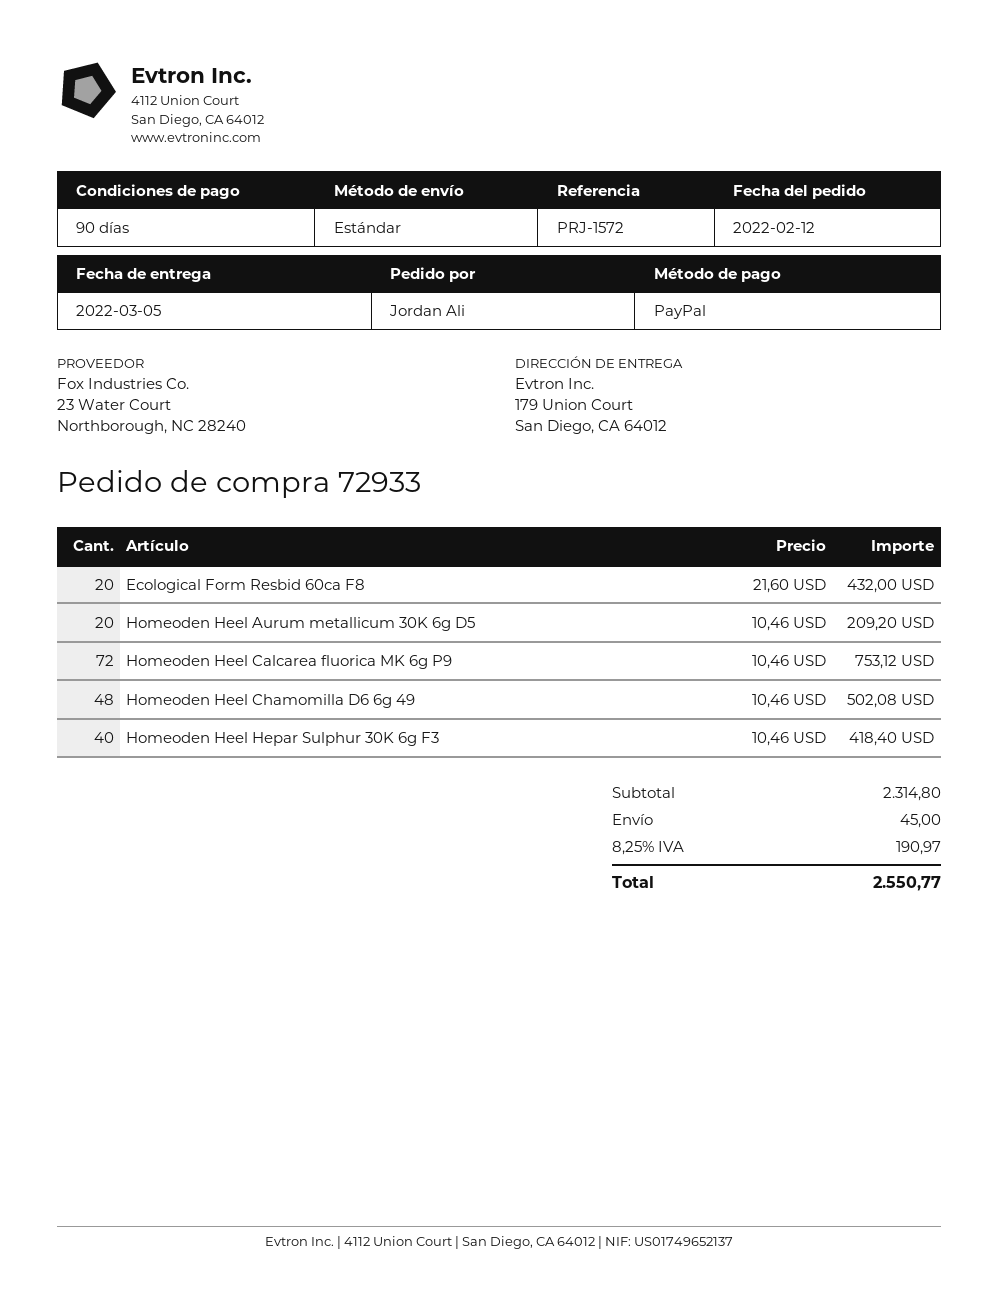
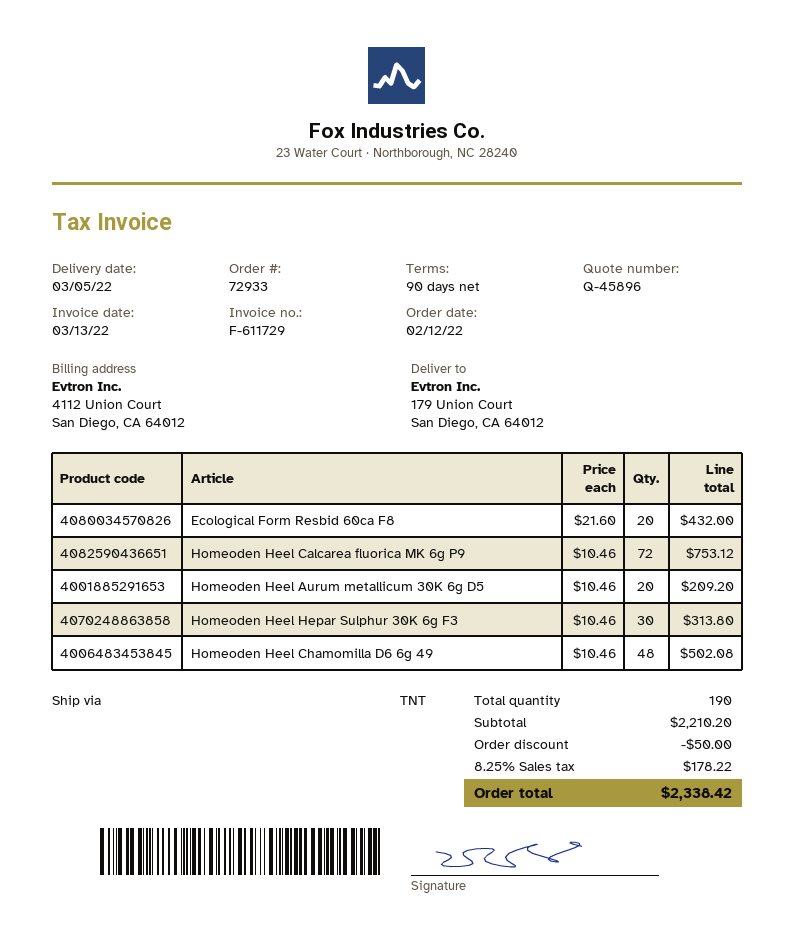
shipping method: standard -> TNT
Homeoden Heel Hepar Sulphur 30K 6g F3: 40 x 10.46 = 418.40 -> 30 x 10.46 = 313.80
subtotal: 2314.80 -> 2210.20
discount: none -> 50.00
shipping: 45.00 -> none
tax: 8.25% = 190.97 -> 8.25% = 178.22
total: 2550.77 -> 2338.42

